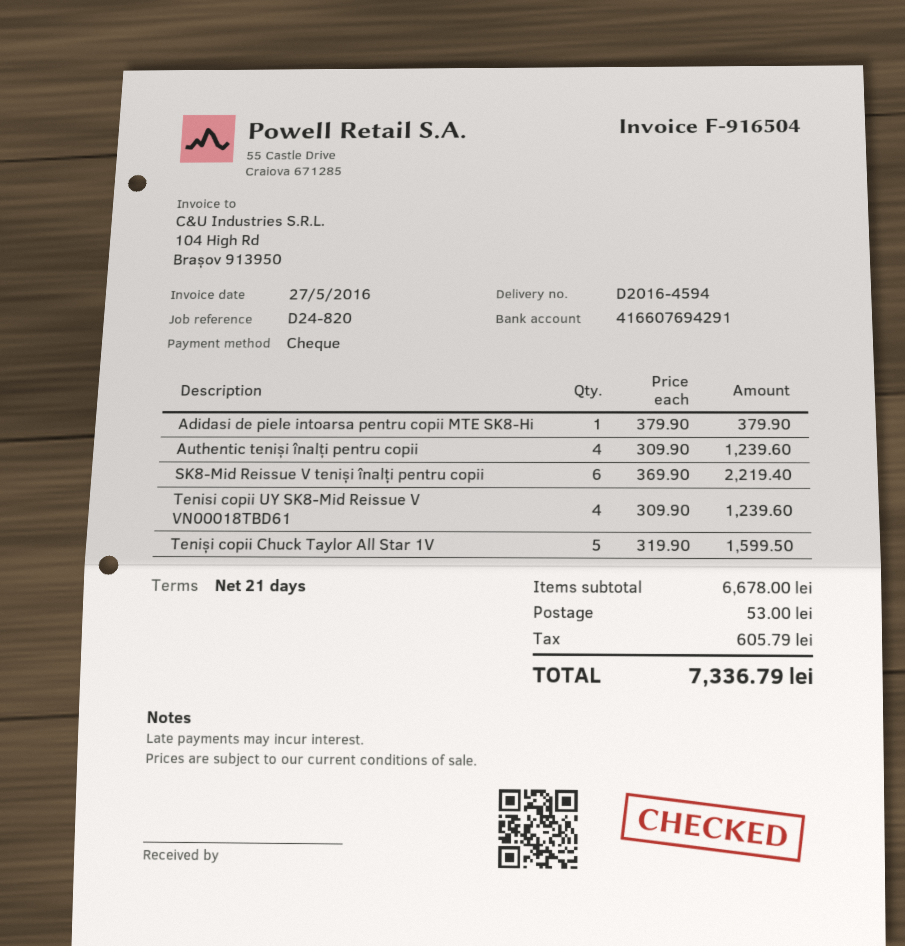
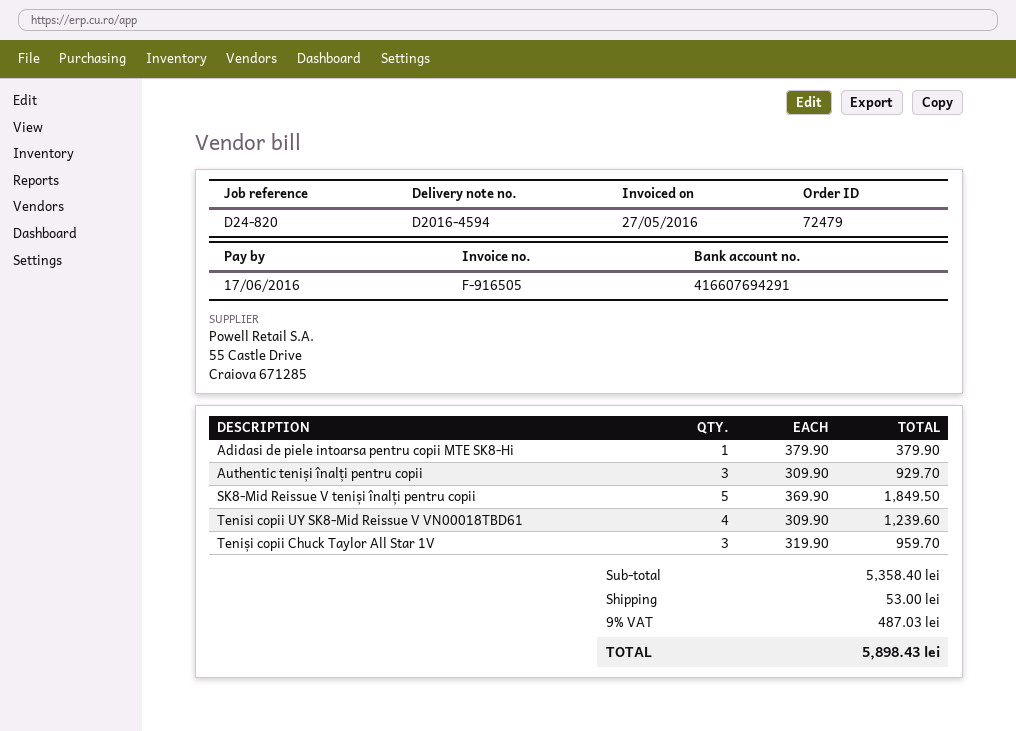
invoice number: F-916504 -> F-916505
Authentic teniși înalți pentru copii: 4 x 309.90 = 1239.60 -> 3 x 309.90 = 929.70
SK8-Mid Reissue V teniși înalți pentru copii: 6 x 369.90 = 2219.40 -> 5 x 369.90 = 1849.50
Teniși copii Chuck Taylor All Star 1V: 5 x 319.90 = 1599.50 -> 3 x 319.90 = 959.70
subtotal: 6678.00 -> 5358.40
tax: 605.79 -> 487.03
total: 7336.79 -> 5898.43

